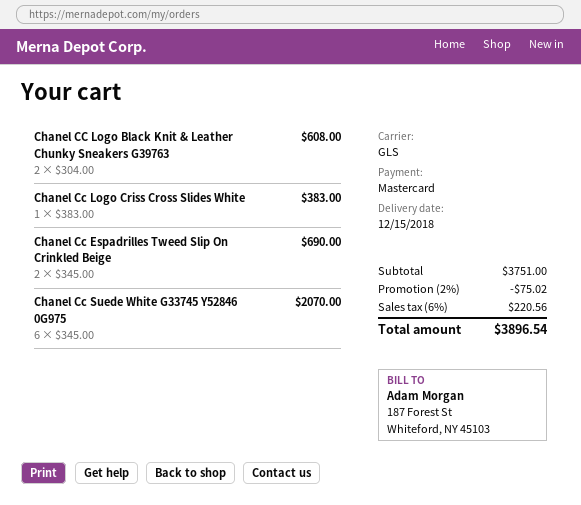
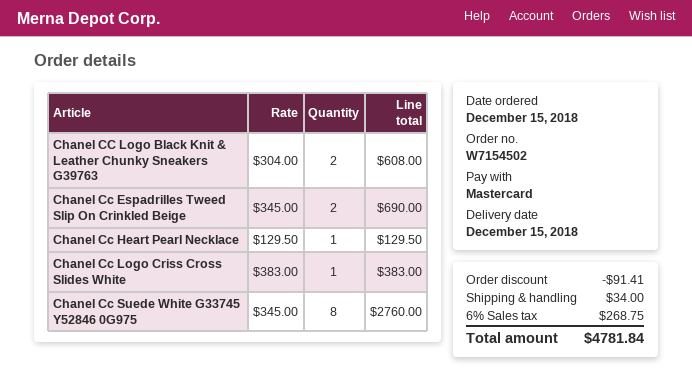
Chanel Cc Suede White G33745 Y52846 0G975: 6 x 345.00 = 2070.00 -> 8 x 345.00 = 2760.00
Chanel Cc Heart Pearl Necklace: none -> 1 x 129.50 = 129.50
discount: 75.02 -> 91.41
shipping: none -> 34.00
tax: 6% = 220.56 -> 6% = 268.75
total: 3896.54 -> 4781.84

